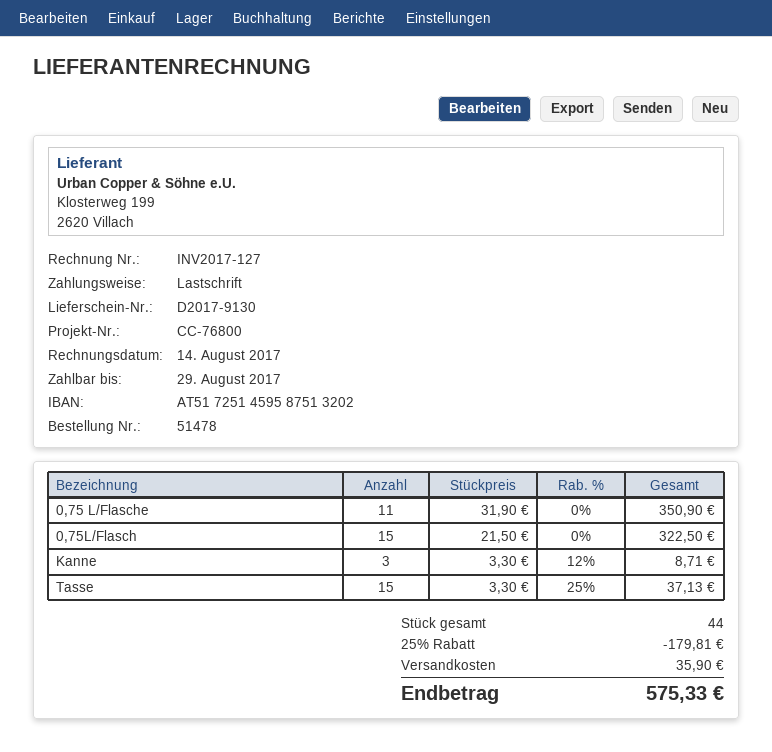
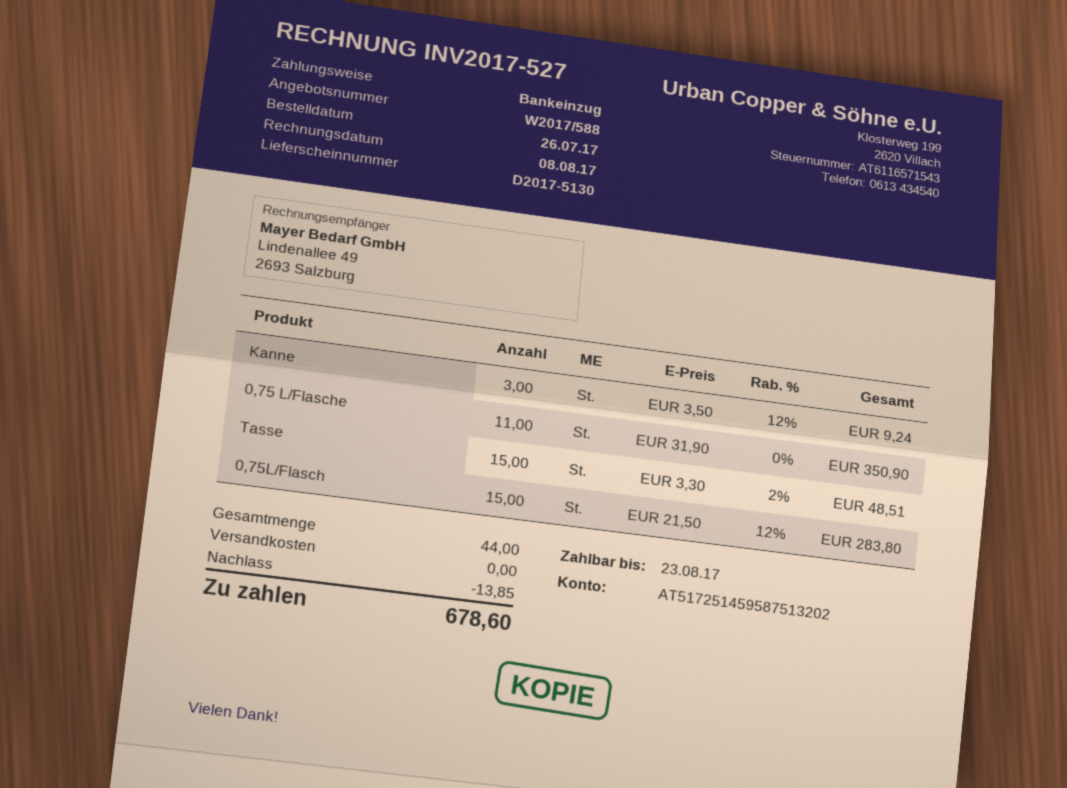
delivery note number: D2017-9130 -> D2017-5130
invoice number: INV2017-127 -> INV2017-527
invoice date: 2017-08-14 -> 2017-08-08
due date: 2017-08-29 -> 2017-08-23
0,75L/Flasch: 15 x 21.50 = 322.50 -> 15 x 21.50 - 12% = 283.80
Kanne: 3 x 3.30 - 12% = 8.71 -> 3 x 3.50 - 12% = 9.24
Tasse: 15 x 3.30 - 25% = 37.13 -> 15 x 3.30 - 2% = 48.51
discount: 179.81 -> 13.85
shipping: 35.90 -> 0.00
total: 575.33 -> 678.60

